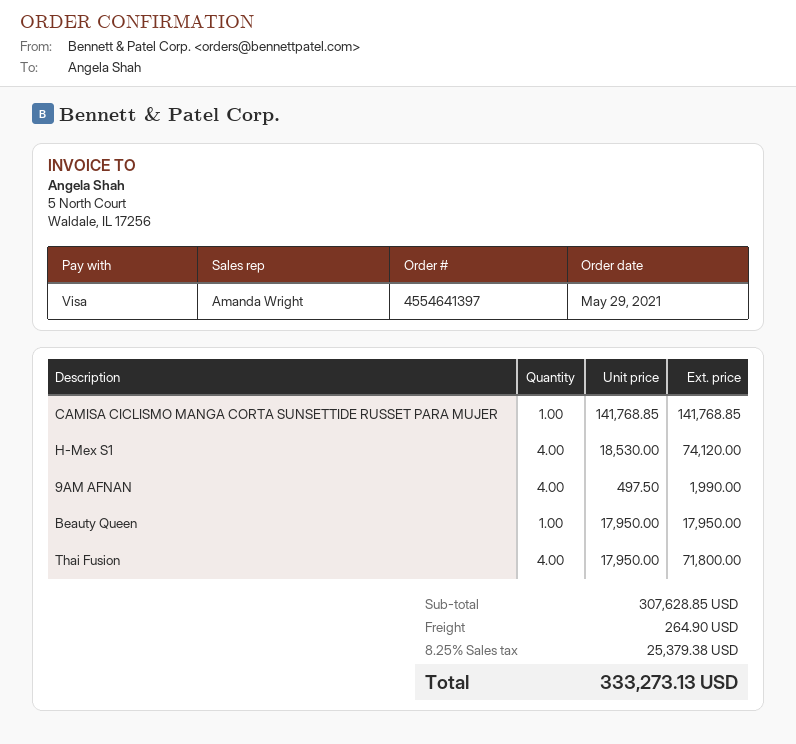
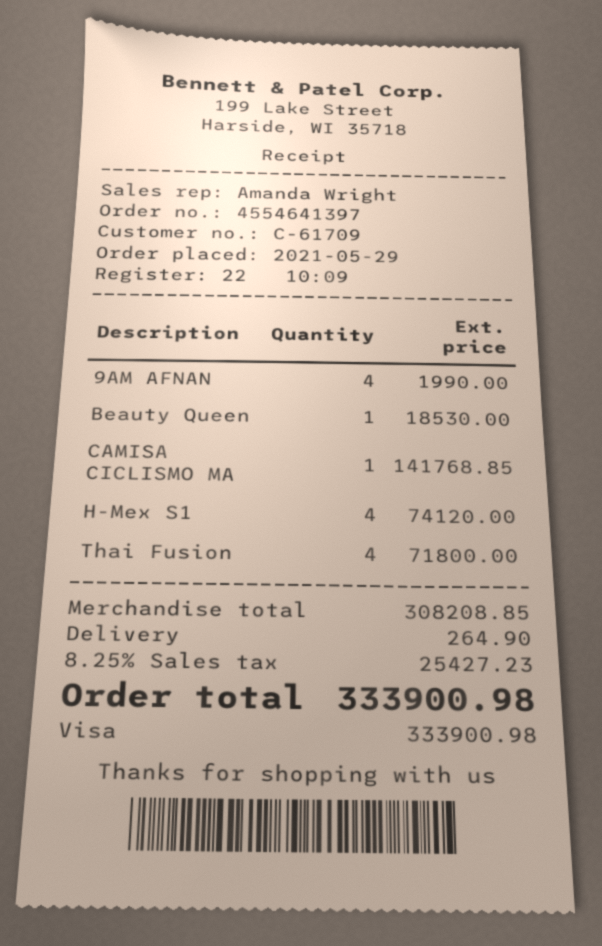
Beauty Queen: 1 for 17950.00 -> 1 for 18530.00
subtotal: 307628.85 -> 308208.85
tax: 8.25% = 25379.38 -> 8.25% = 25427.23
total: 333273.13 -> 333900.98

